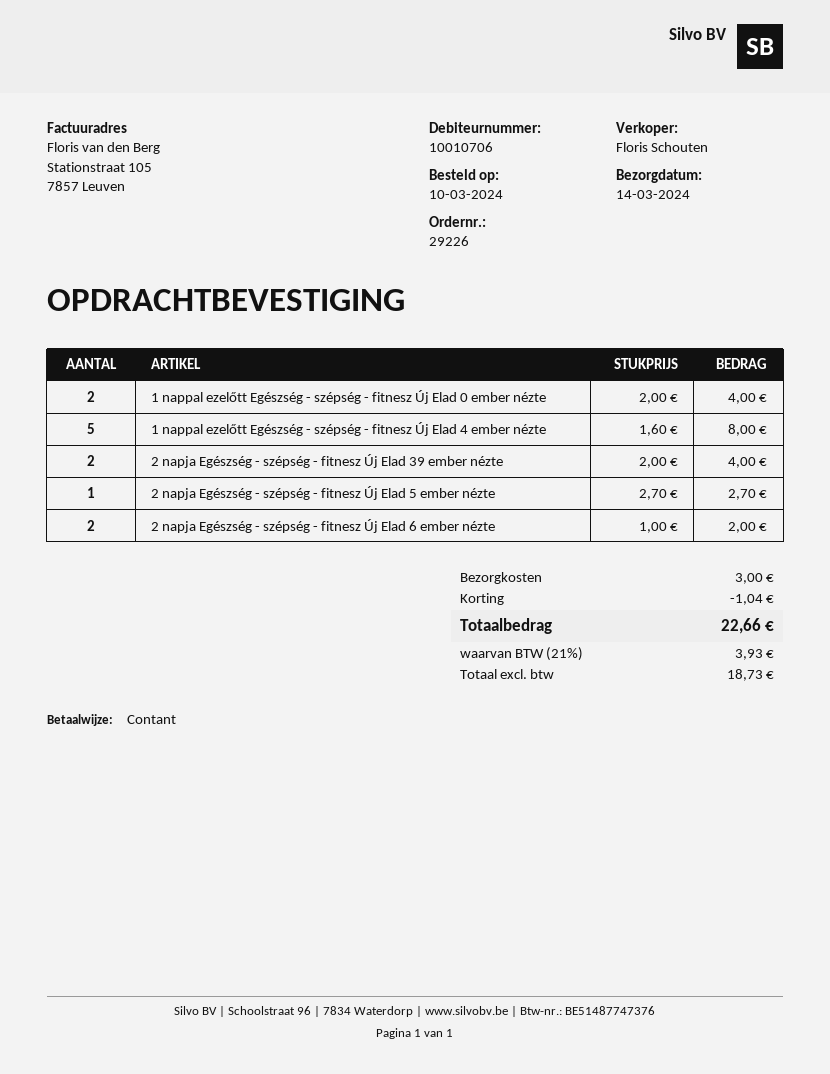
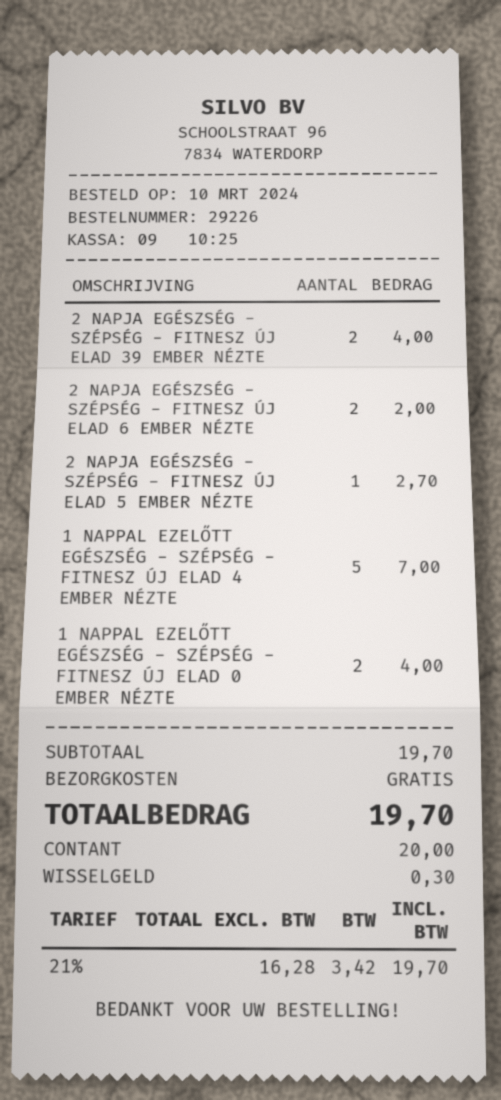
1 nappal ezelőtt Egészség - szépség - fitnesz Új Elad 4 ember nézte: 5 for 8.00 -> 5 for 7.00
discount: 1.04 -> none
shipping: 3.00 -> 0.00
net: 18.73 -> 16.28
tax: 21% = 3.93 -> 21% = 3.42
total: 22.66 -> 19.70

